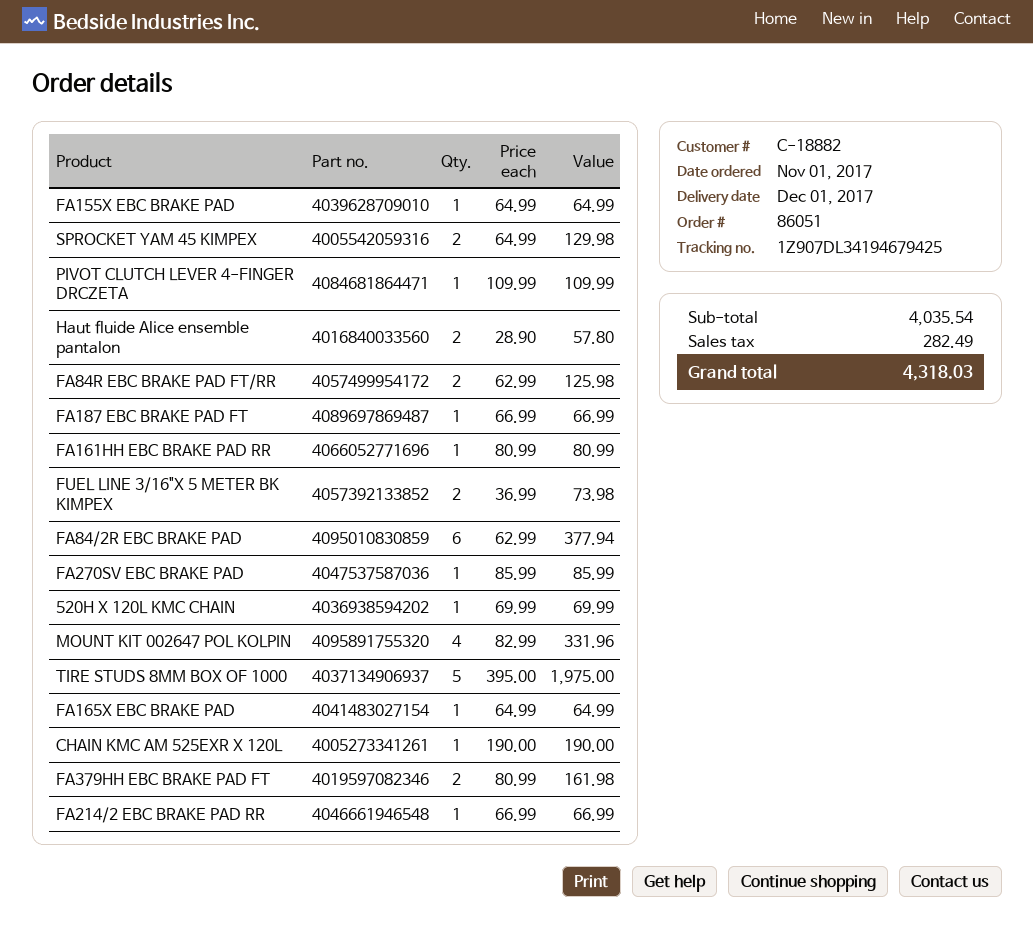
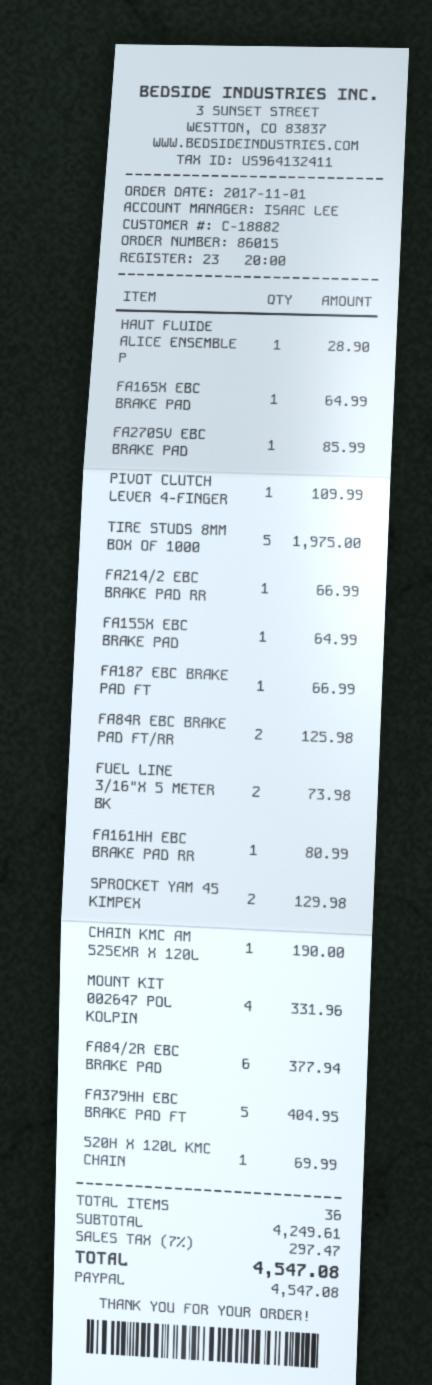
order number: 86051 -> 86015
Haut fluide Alice ensemble pantalon: 2 for 57.80 -> 1 for 28.90
FA379HH EBC BRAKE PAD FT: 2 for 161.98 -> 5 for 404.95
subtotal: 4035.54 -> 4249.61
tax: 282.49 -> 297.47
total: 4318.03 -> 4547.08

